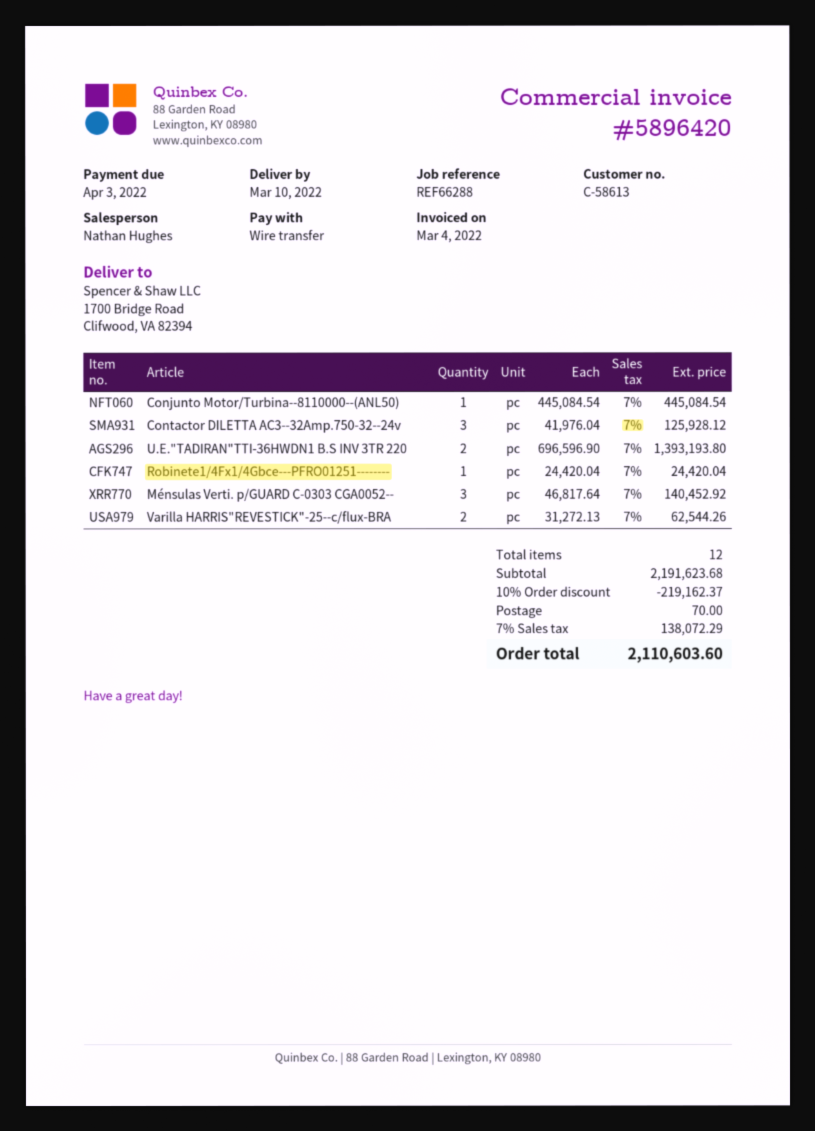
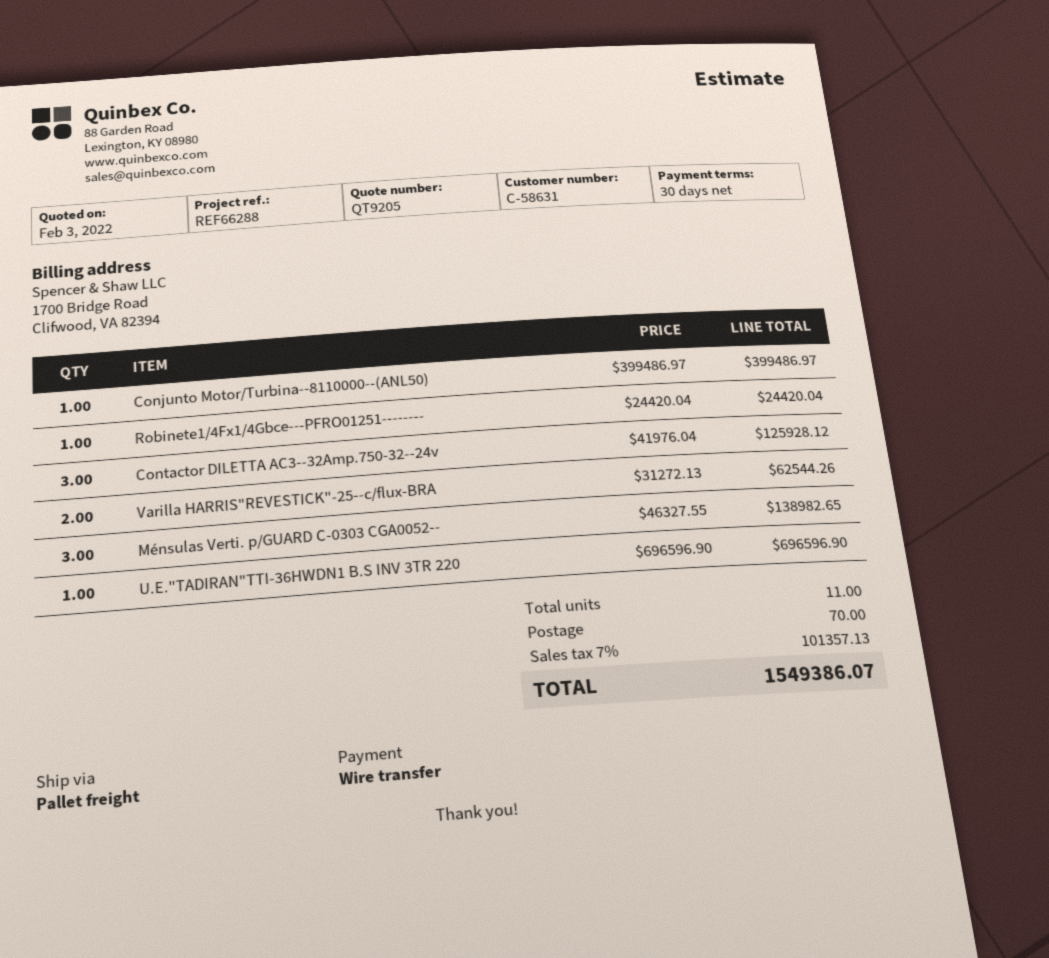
customer number: C-58613 -> C-58631
Conjunto Motor/Turbina--8110000--(ANL50): 1 x 445084.54 = 445084.54 -> 1 x 399486.97 = 399486.97
U.E."TADIRAN"TTI-36HWDN1 B.S INV 3TR 220: 2 x 696596.90 = 1393193.80 -> 1 x 696596.90 = 696596.90
Ménsulas Verti. p/GUARD C-0303 CGA0052--: 3 x 46817.64 = 140452.92 -> 3 x 46327.55 = 138982.65
total quantity: 12 -> 11
discount: 10% = 219162.37 -> none
tax: 7% = 138072.29 -> 7% = 101357.13
total: 2110603.60 -> 1549386.07

